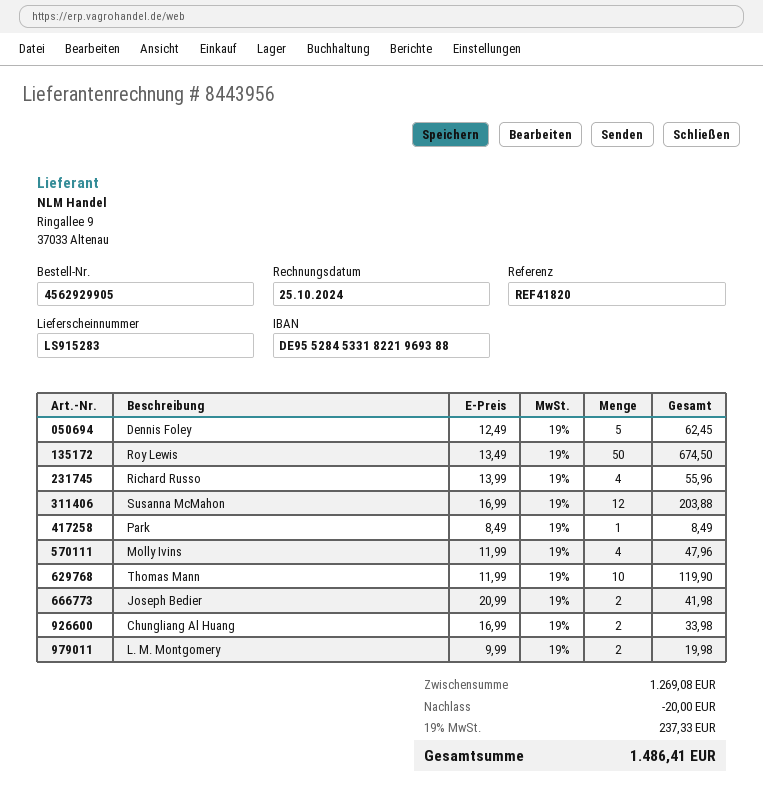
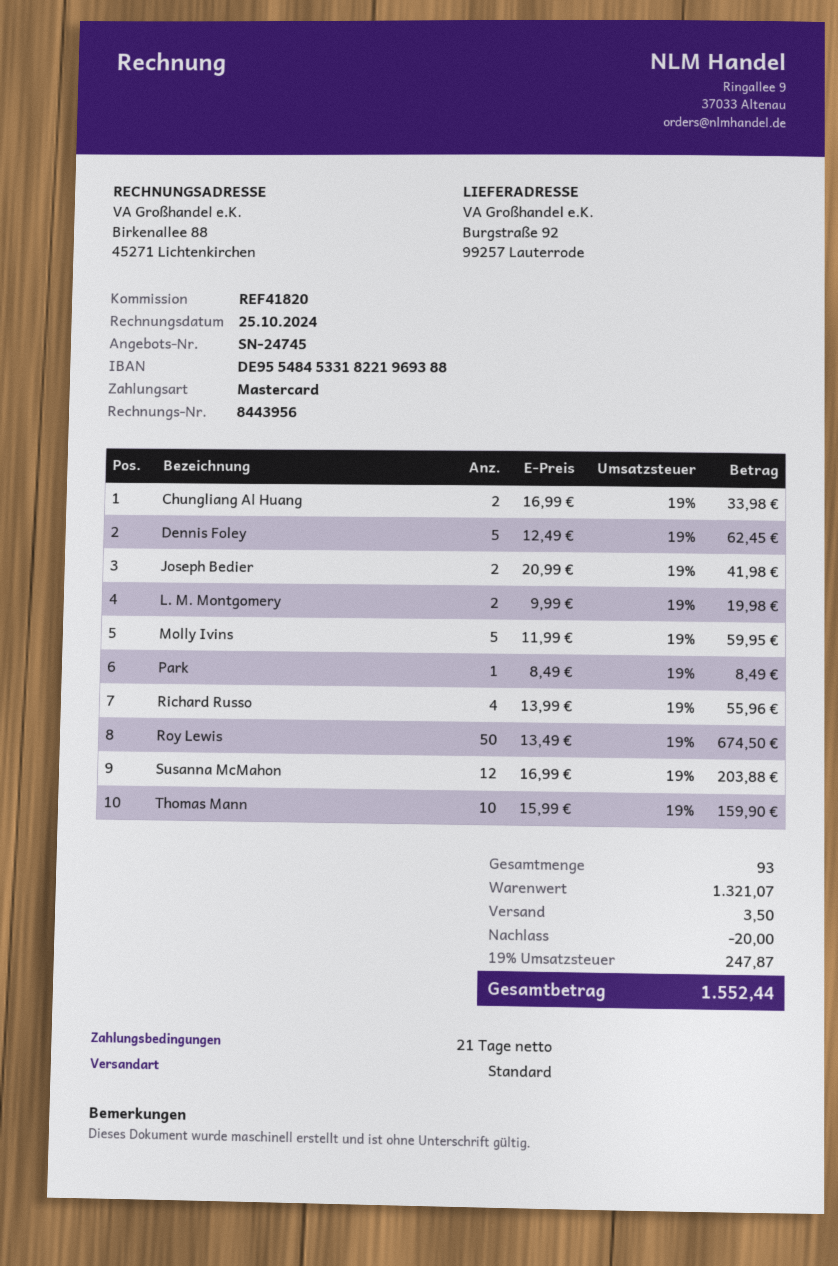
bank account: DE95528453318221969388 -> DE95548453318221969388
Molly Ivins: 4 x 11.99 = 47.96 -> 5 x 11.99 = 59.95
Thomas Mann: 10 x 11.99 = 119.90 -> 10 x 15.99 = 159.90
subtotal: 1269.08 -> 1321.07
shipping: none -> 3.50
tax: 19% = 237.33 -> 19% = 247.87
total: 1486.41 -> 1552.44

